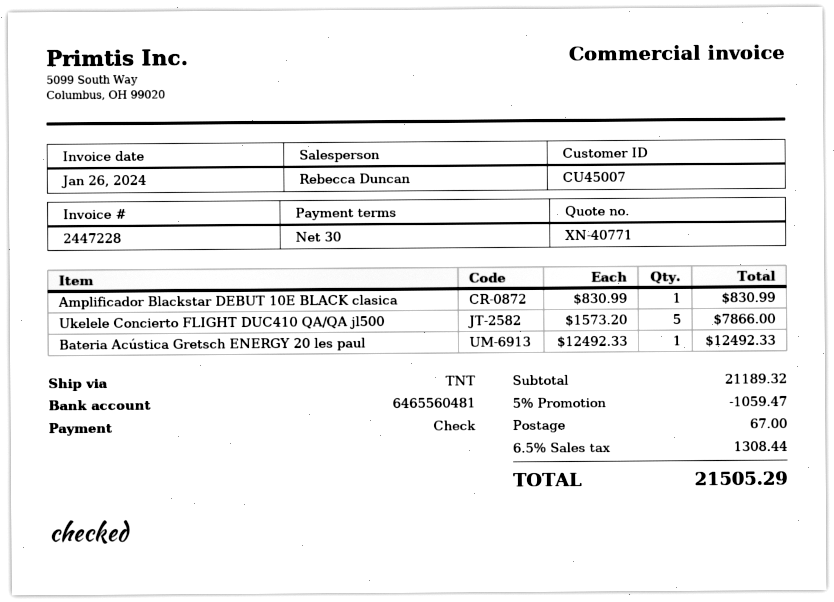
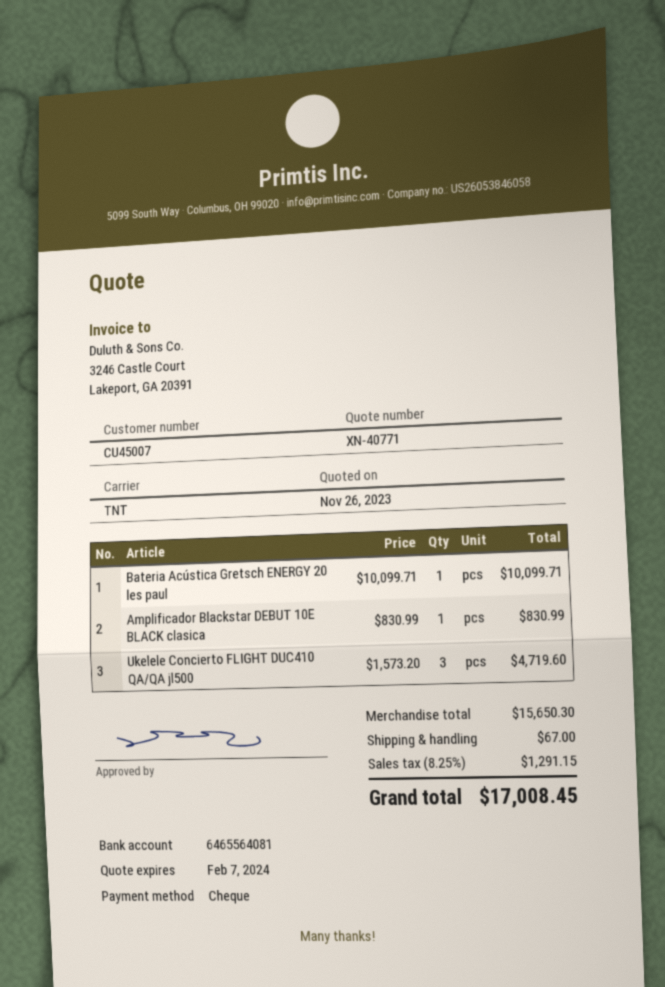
bank account: 6465560481 -> 6465564081
Ukelele Concierto FLIGHT DUC410 QA/QA jl500: 5 x 1573.20 = 7866.00 -> 3 x 1573.20 = 4719.60
Bateria Acústica Gretsch ENERGY 20 les paul: 1 x 12492.33 = 12492.33 -> 1 x 10099.71 = 10099.71
subtotal: 21189.32 -> 15650.30
discount: 5% = 1059.47 -> none
tax: 6.5% = 1308.44 -> 8.25% = 1291.15
total: 21505.29 -> 17008.45

